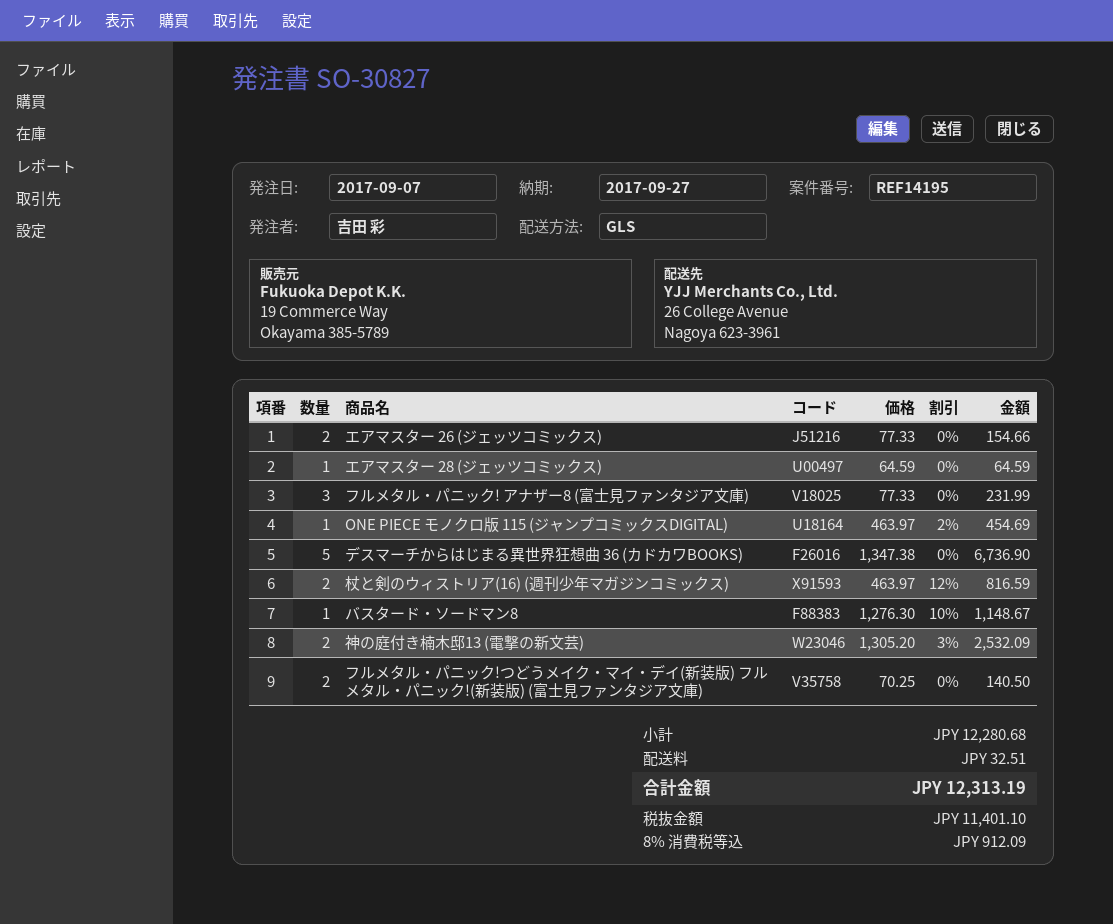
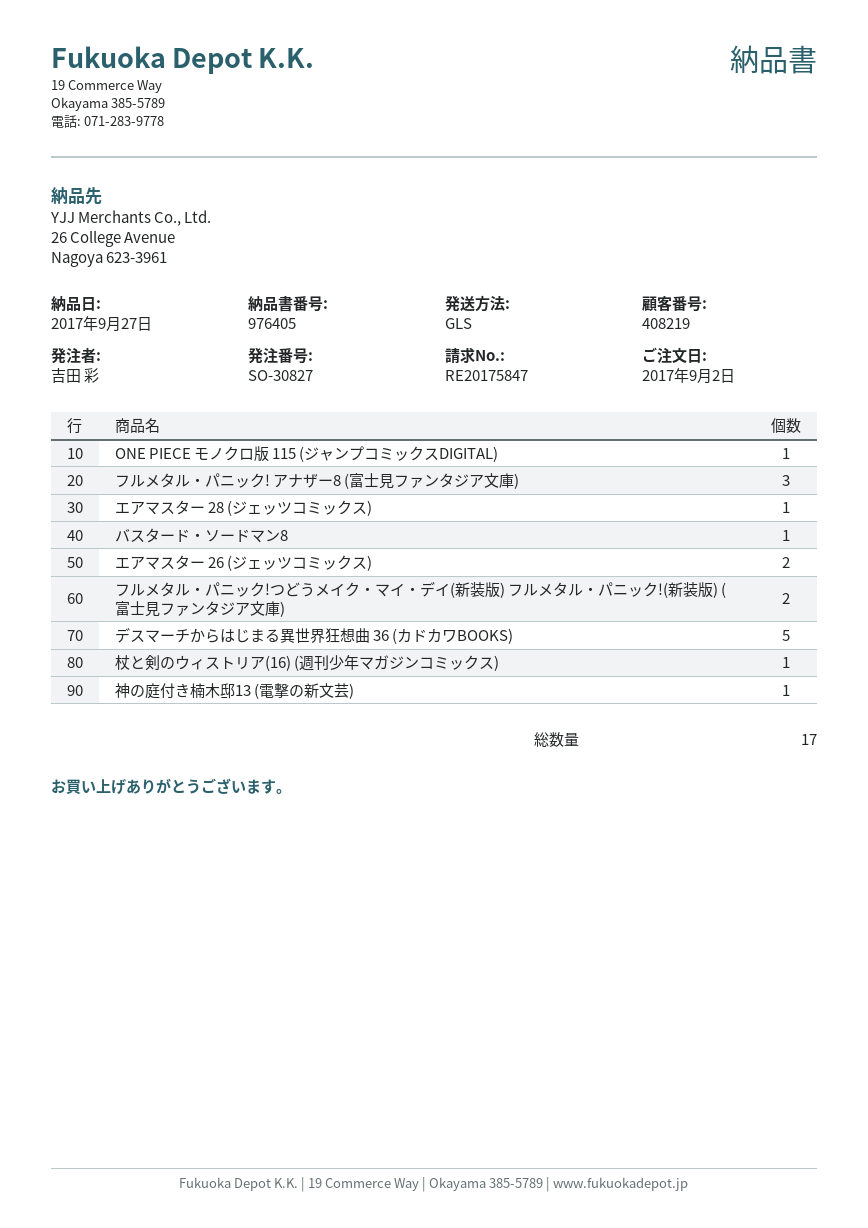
order date: 2017-09-07 -> 2017-09-02
杖と剣のウィストリア(16) (週刊少年マガジンコミックス): 2 -> 1
神の庭付き楠木邸13 (電撃の新文芸): 2 -> 1

